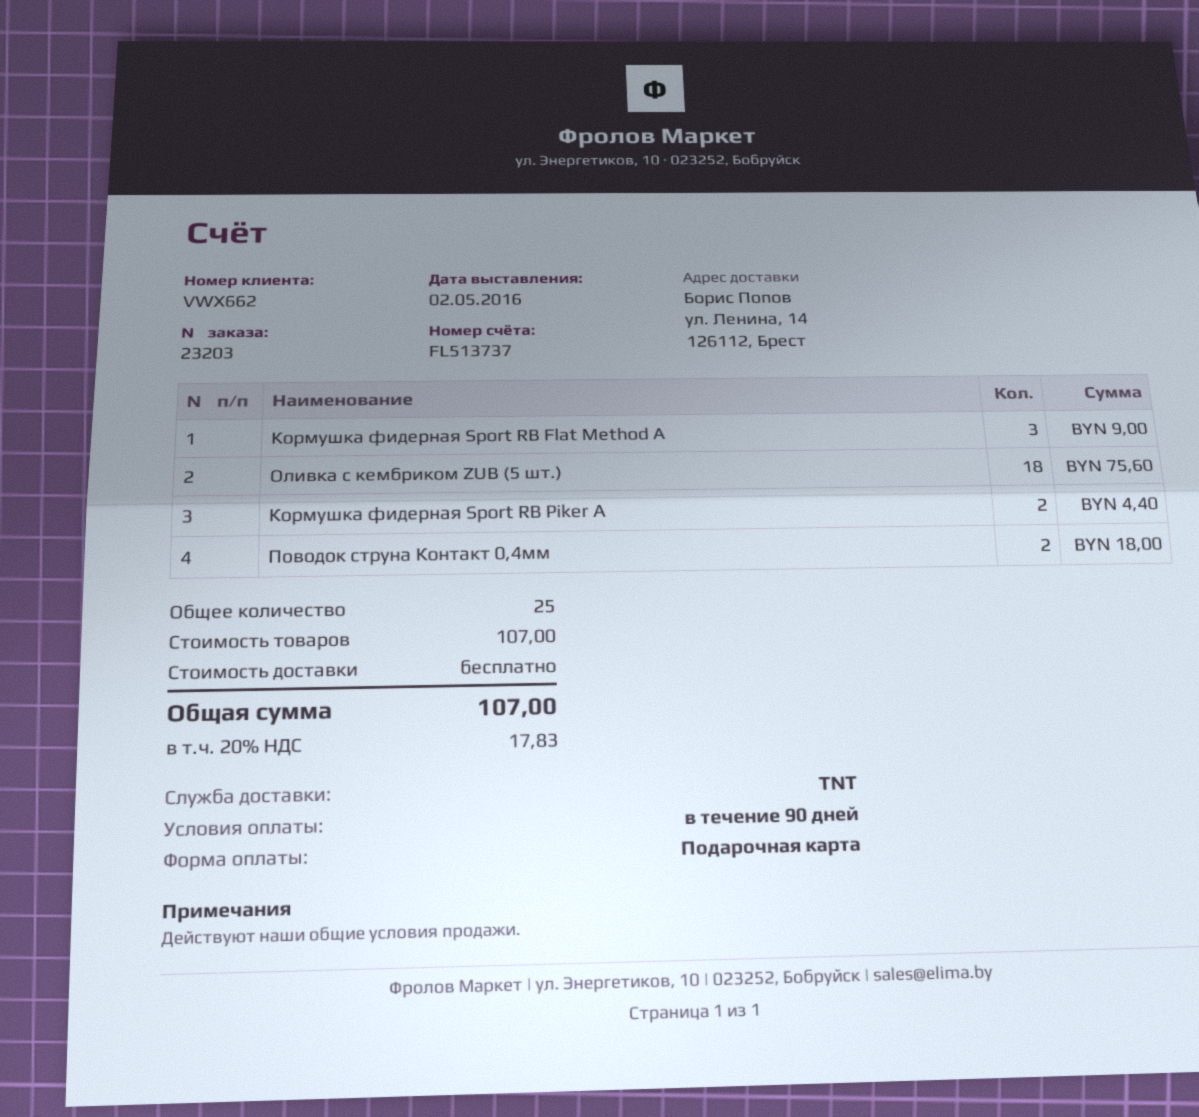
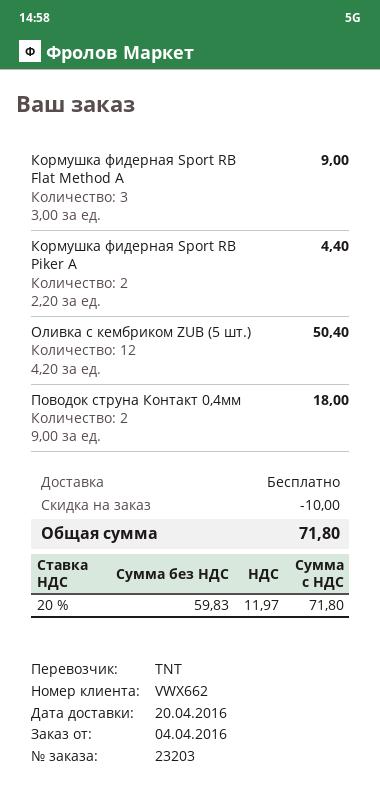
Оливка с кембриком ZUB (5 шт.): 18 for 75.60 -> 12 for 50.40
discount: none -> 10.00
tax: 20% = 17.83 -> 20% = 11.97
total: 107.00 -> 71.80

